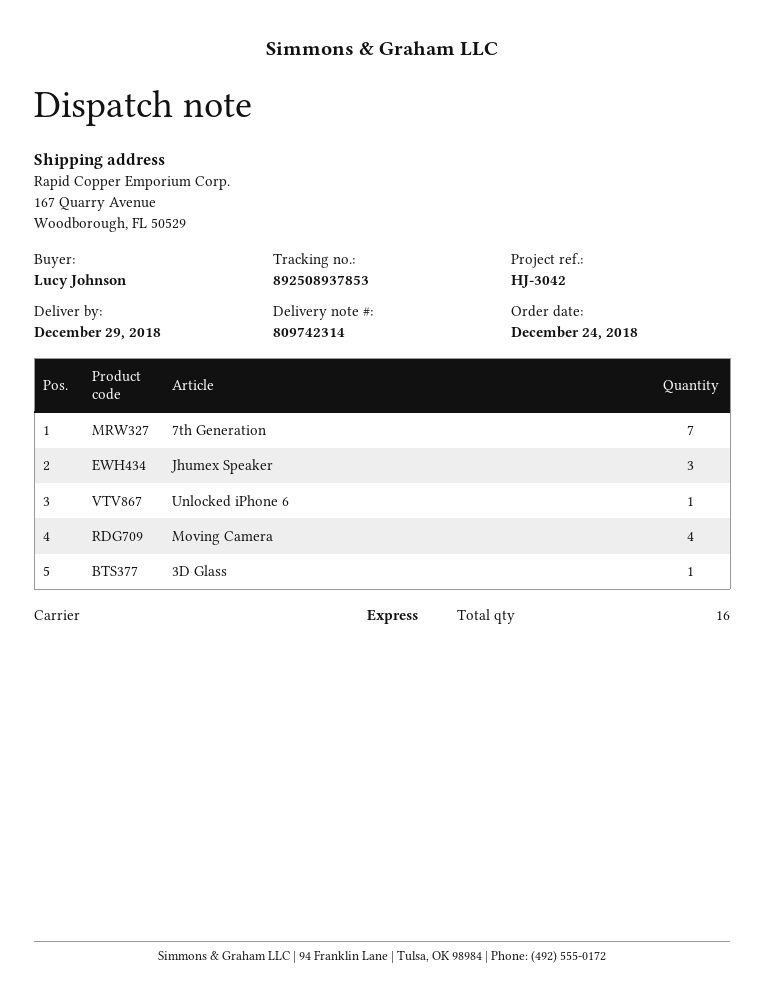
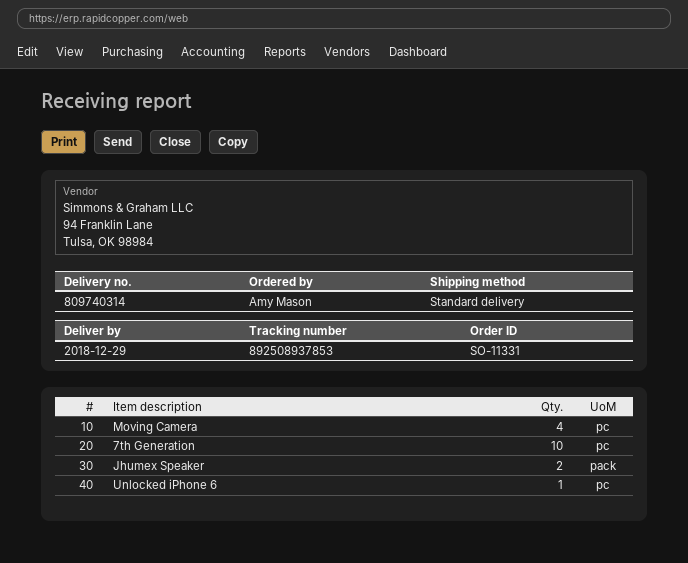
delivery note number: 809742314 -> 809740314
ordered by: Lucy Johnson -> Amy Mason
shipping method: express -> standard
7th Generation: 7 -> 10
Jhumex Speaker: 3 -> 2
3D Glass: 1 -> none

